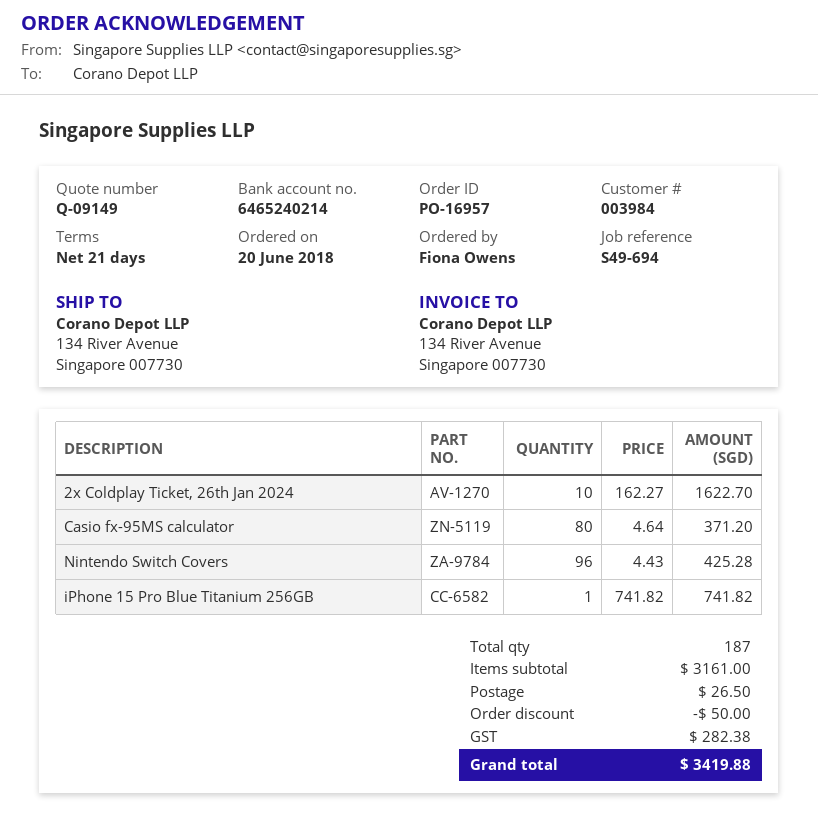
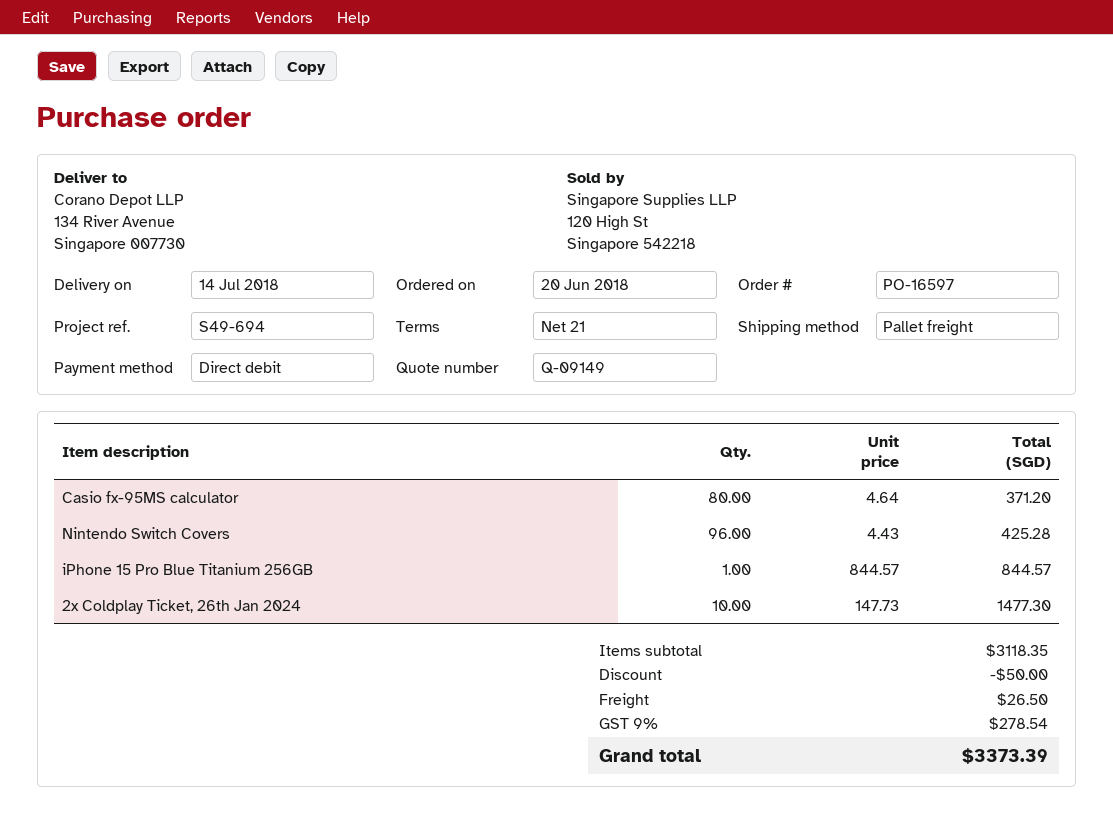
order number: PO-16957 -> PO-16597
2x Coldplay Ticket, 26th Jan 2024: 10 x 162.27 = 1622.70 -> 10 x 147.73 = 1477.30
iPhone 15 Pro Blue Titanium 256GB: 1 x 741.82 = 741.82 -> 1 x 844.57 = 844.57
subtotal: 3161.00 -> 3118.35
tax: 282.38 -> 278.54
total: 3419.88 -> 3373.39

